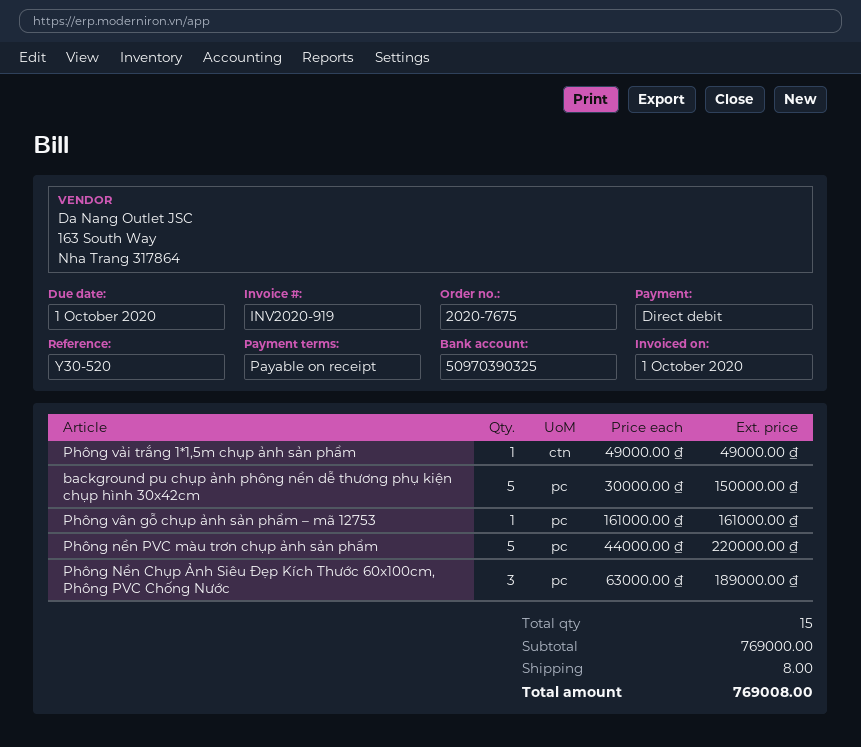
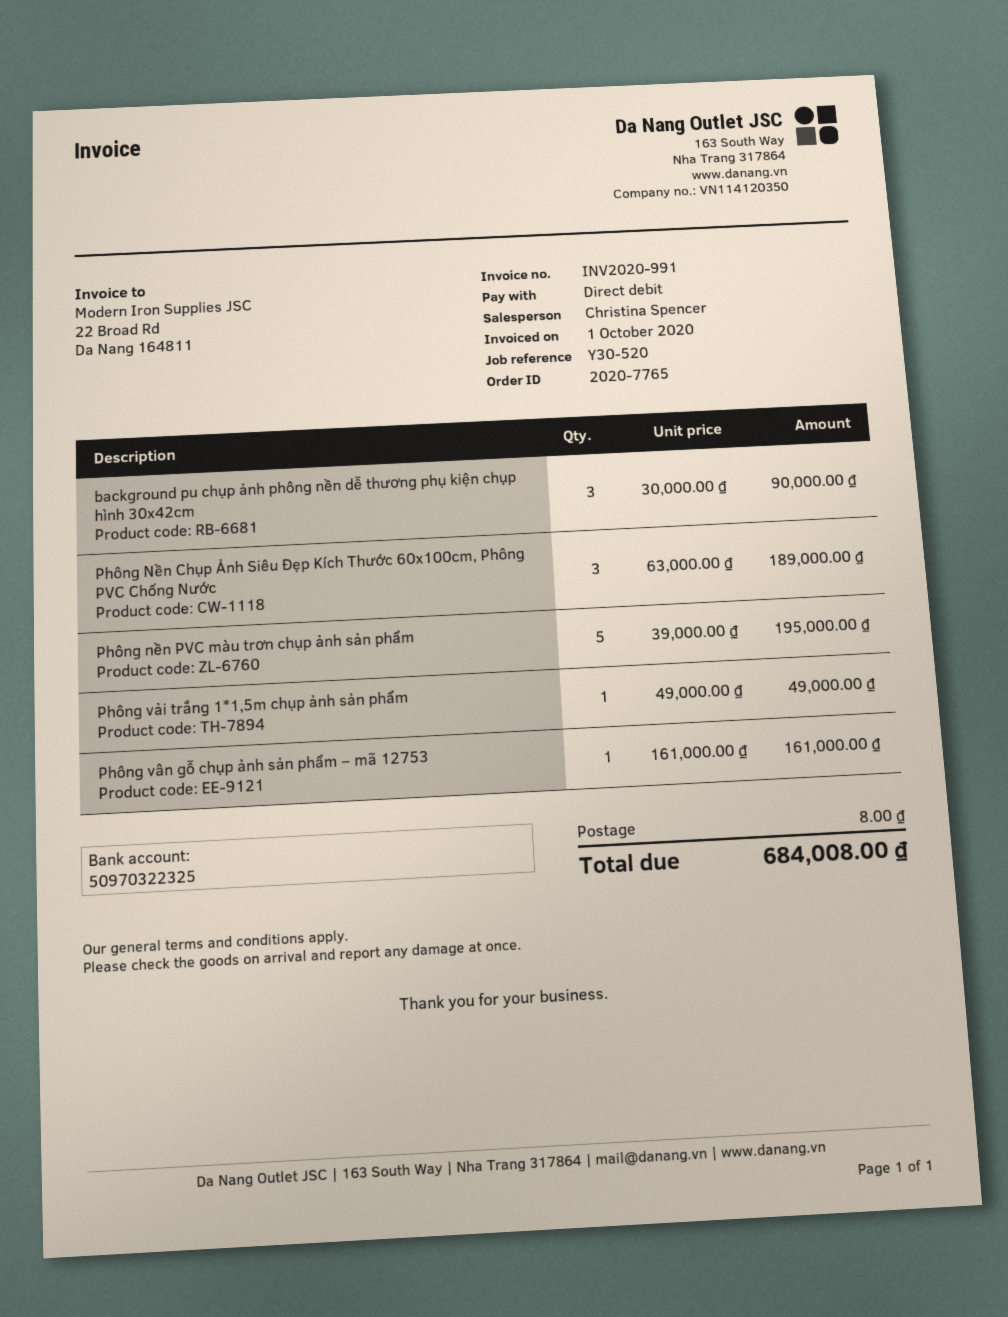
order number: 2020-7675 -> 2020-7765
invoice number: INV2020-919 -> INV2020-991
bank account: 50970390325 -> 50970322325
background pu chụp ảnh phông nền dễ thương phụ kiện chụp hình 30x42cm: 5 x 30000.00 = 150000.00 -> 3 x 30000.00 = 90000.00
Phông nền PVC màu trơn chụp ảnh sản phẩm: 5 x 44000.00 = 220000.00 -> 5 x 39000.00 = 195000.00
total: 769008.00 -> 684008.00

